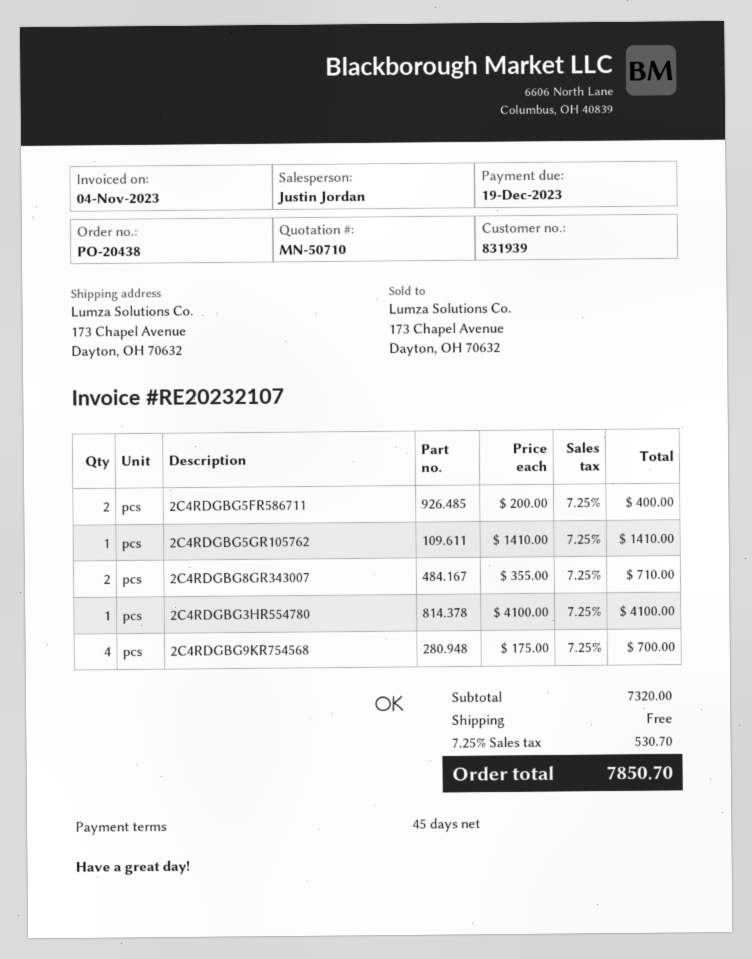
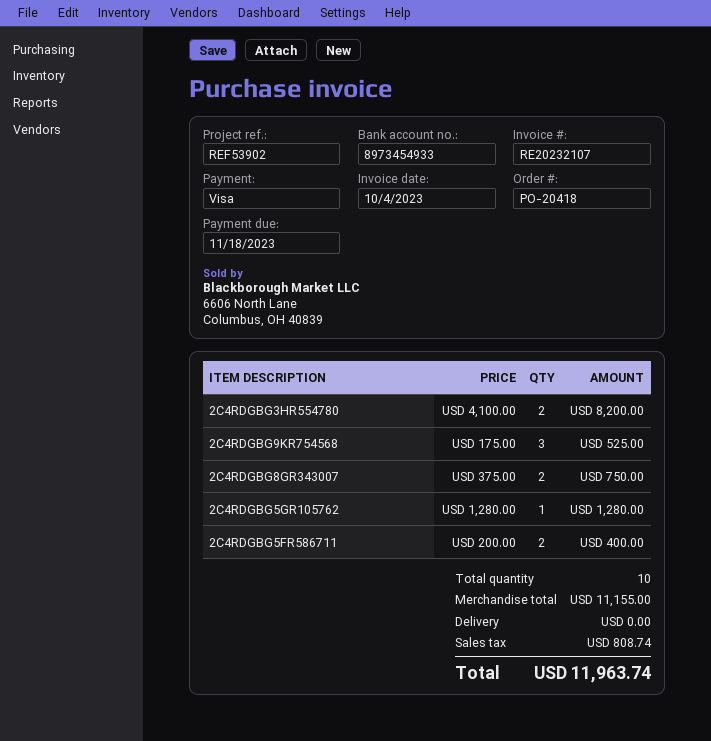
order number: PO-20438 -> PO-20418
invoice date: 2023-11-04 -> 2023-10-04
due date: 2023-12-19 -> 2023-11-18
2C4RDGBG5GR105762: 1 x 1410.00 = 1410.00 -> 1 x 1280.00 = 1280.00
2C4RDGBG8GR343007: 2 x 355.00 = 710.00 -> 2 x 375.00 = 750.00
2C4RDGBG3HR554780: 1 x 4100.00 = 4100.00 -> 2 x 4100.00 = 8200.00
2C4RDGBG9KR754568: 4 x 175.00 = 700.00 -> 3 x 175.00 = 525.00
subtotal: 7320.00 -> 11155.00
tax: 530.70 -> 808.74
total: 7850.70 -> 11963.74

